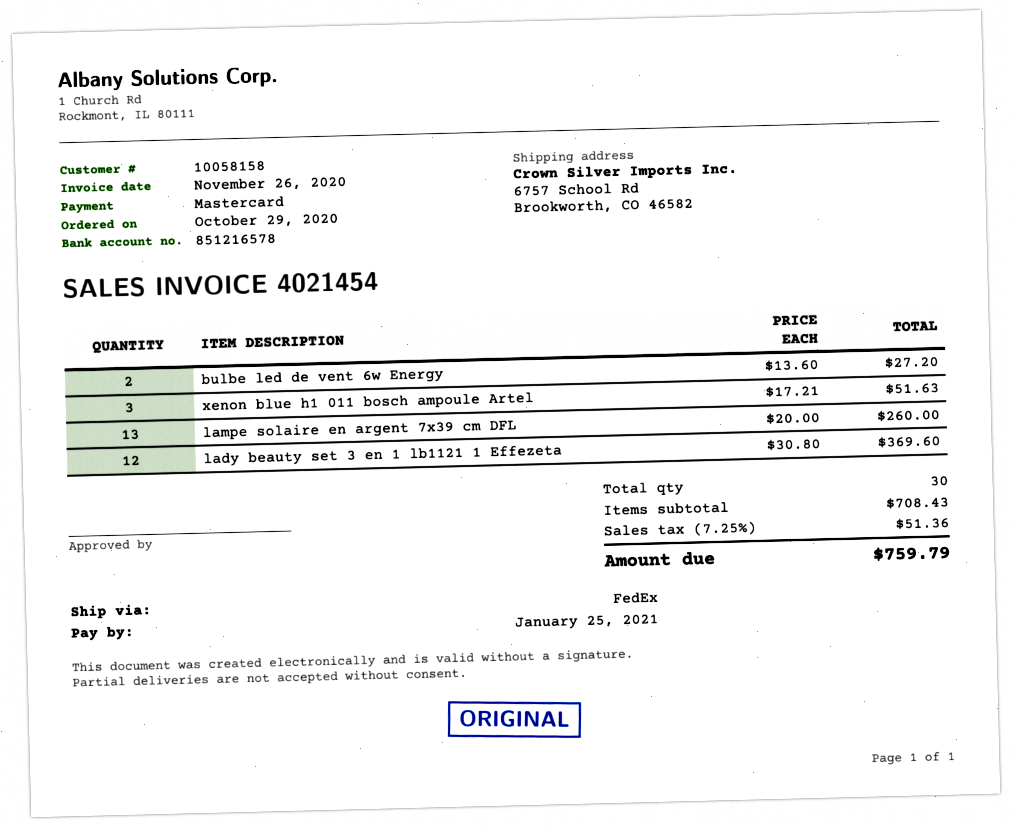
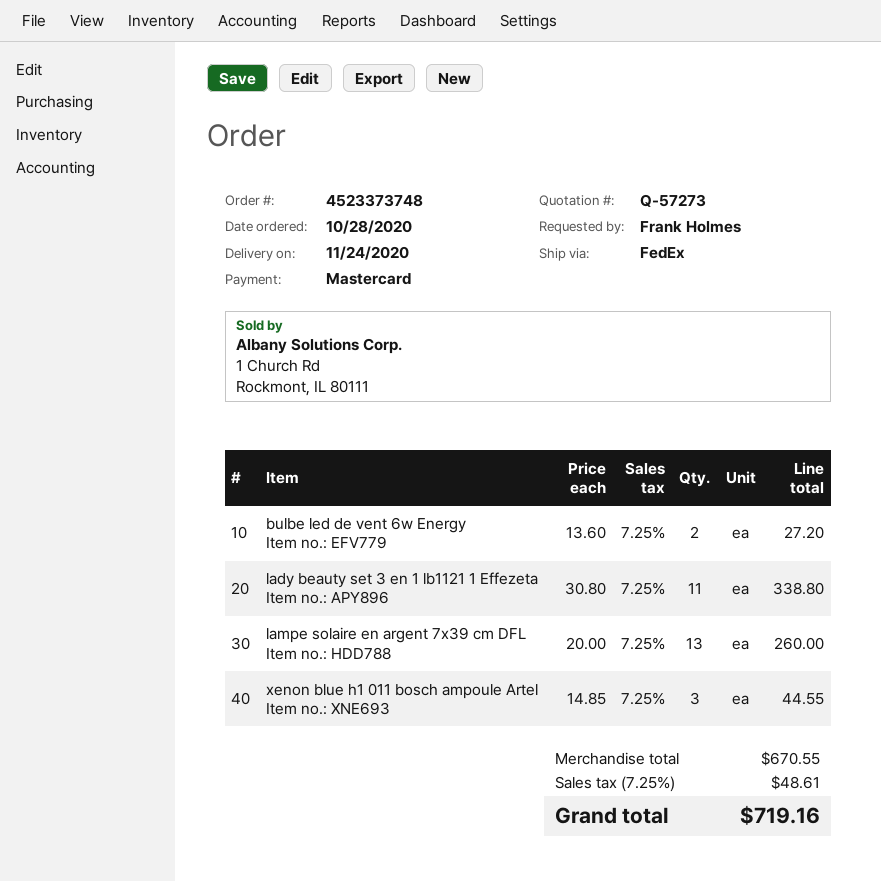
order date: 2020-10-29 -> 2020-10-28
xenon blue h1 011 bosch ampoule Artel: 3 x 17.21 = 51.63 -> 3 x 14.85 = 44.55
lady beauty set 3 en 1 lb1121 1 Effezeta: 12 x 30.80 = 369.60 -> 11 x 30.80 = 338.80
subtotal: 708.43 -> 670.55
tax: 7.25% = 51.36 -> 7.25% = 48.61
total: 759.79 -> 719.16

